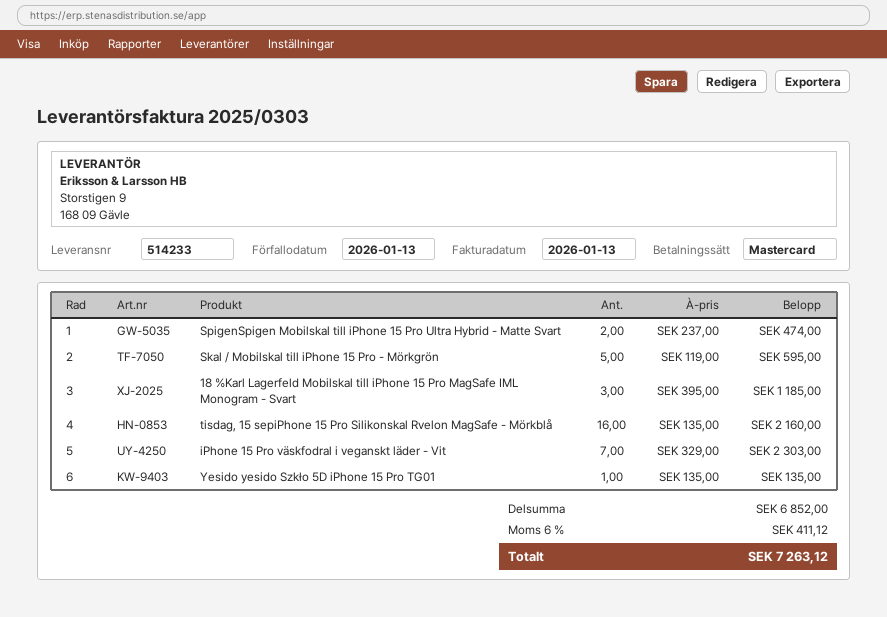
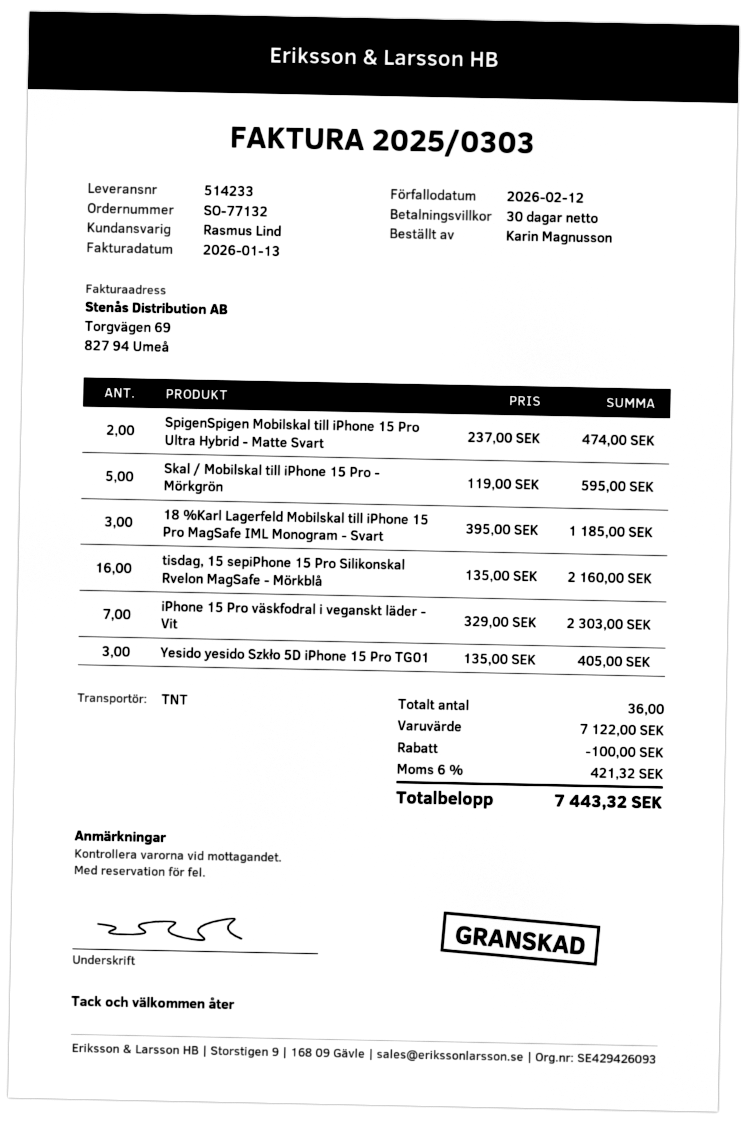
due date: 2026-01-13 -> 2026-02-12
Yesido yesido Szkło 5D iPhone 15 Pro TG01: 1 x 135.00 = 135.00 -> 3 x 135.00 = 405.00
subtotal: 6852.00 -> 7122.00
discount: none -> 100.00
tax: 6% = 411.12 -> 6% = 421.32
total: 7263.12 -> 7443.32

